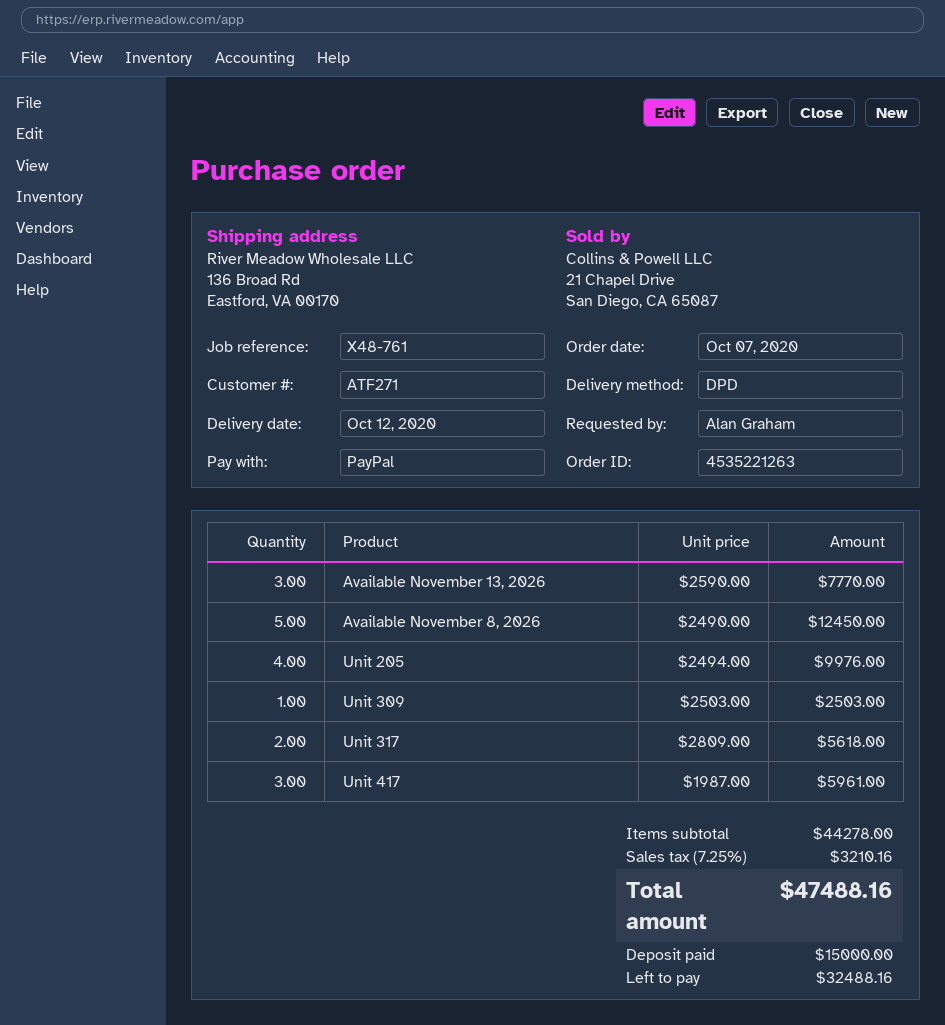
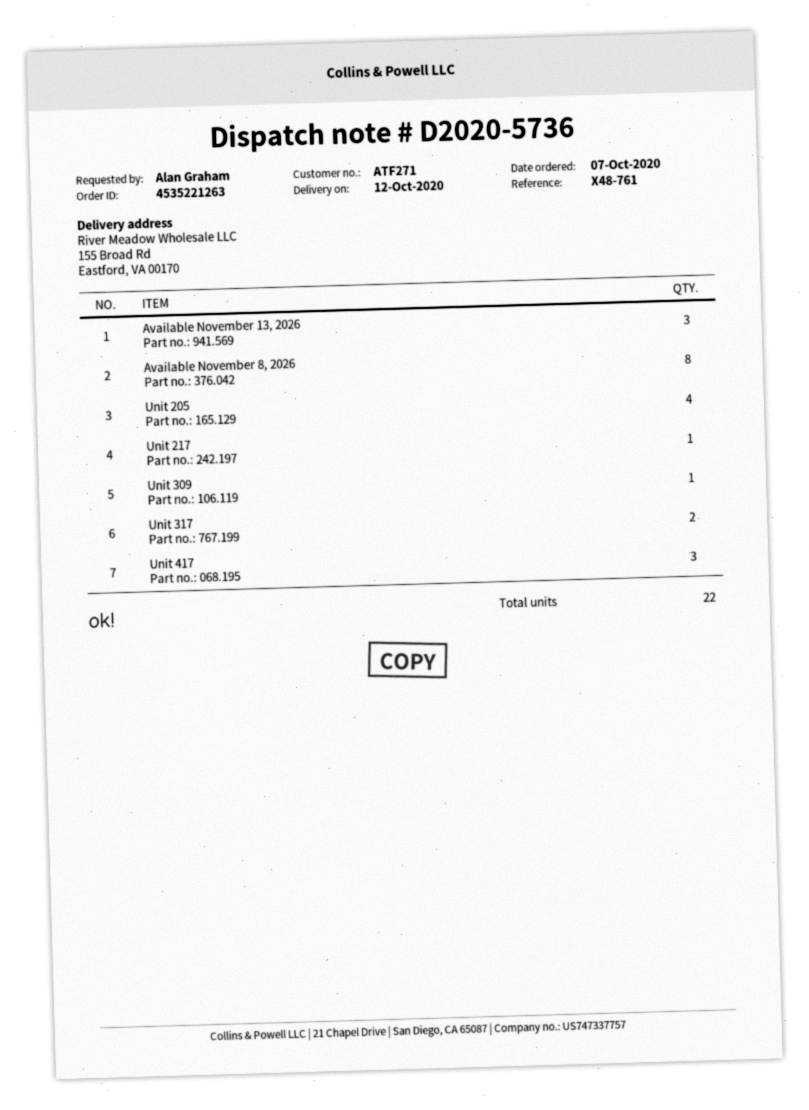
ship to: 136 Broad Rd, Eastford, VA 00170 -> 155 Broad Rd, Eastford, VA 00170
Available November 8, 2026: 5 -> 8
Unit 217: none -> 1

